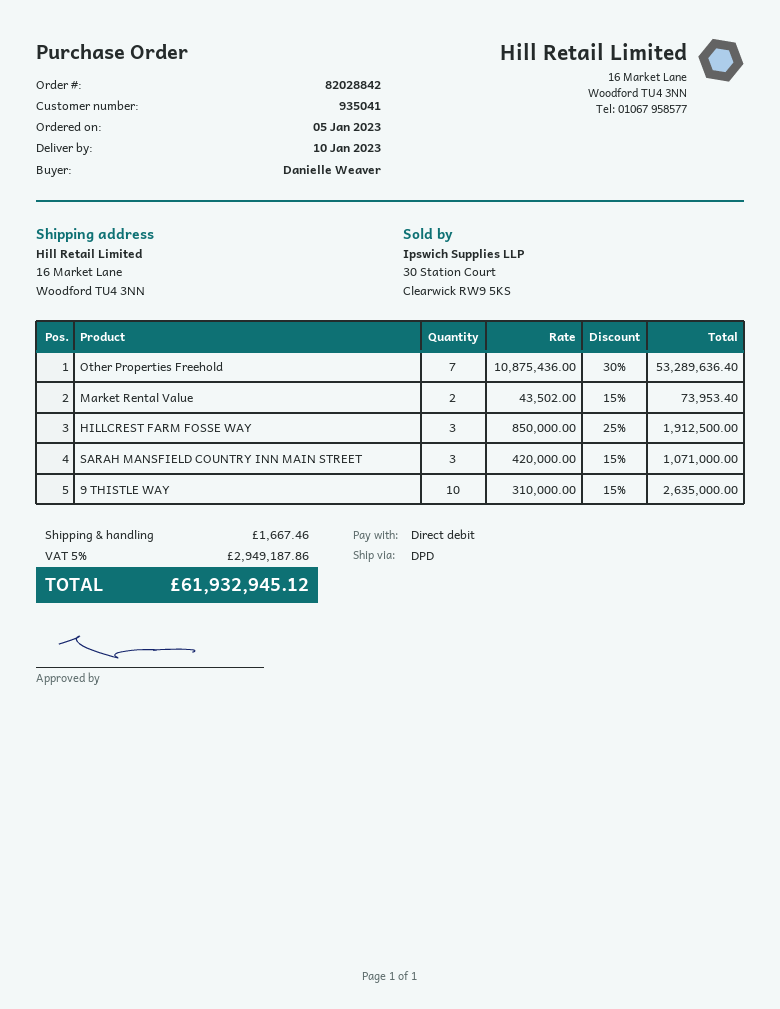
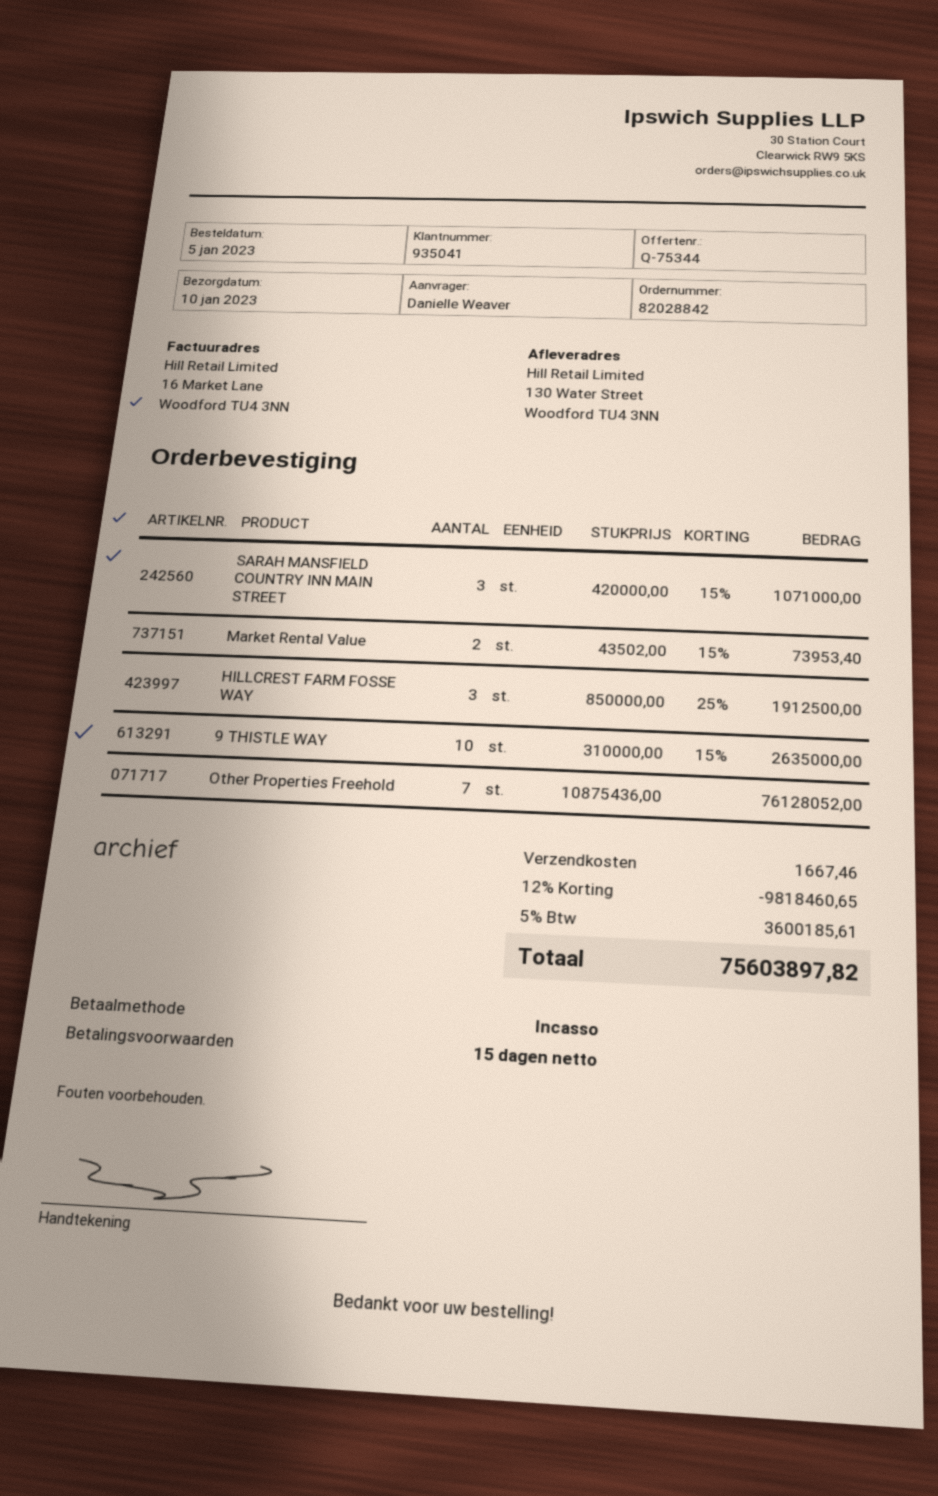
ship to: 16 Market Lane, Woodford TU4 3NN -> 130 Water Street, Woodford TU4 3NN
Other Properties Freehold: 7 x 10875436.00 - 30% = 53289636.40 -> 7 x 10875436.00 = 76128052.00
discount: none -> 12% = 9818460.65
tax: 5% = 2949187.86 -> 5% = 3600185.61
total: 61932945.12 -> 75603897.82

